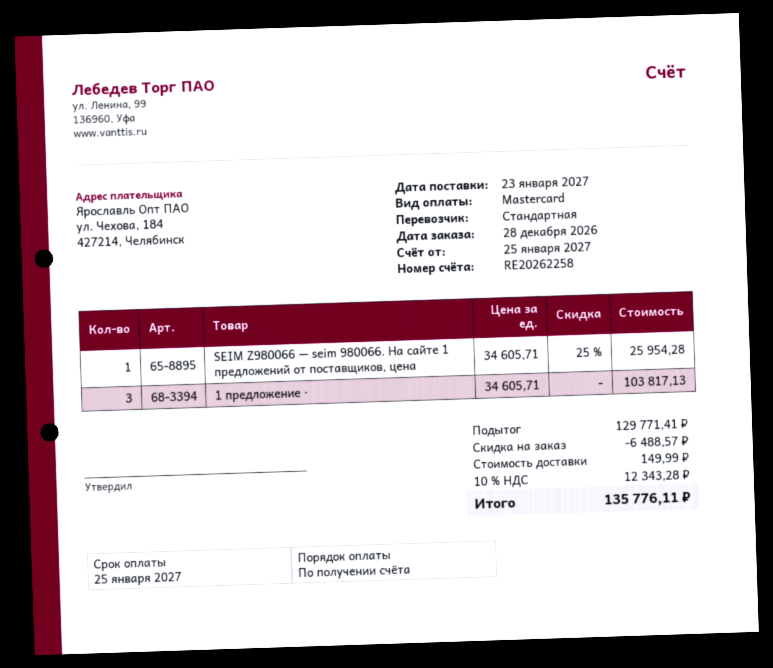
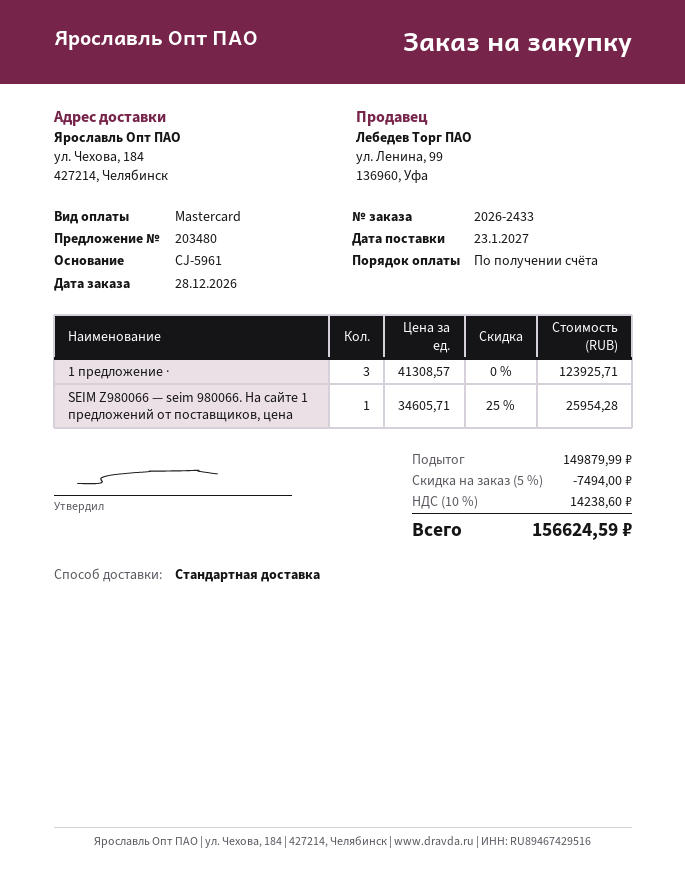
1 предложение ·: 3 x 34605.71 = 103817.13 -> 3 x 41308.57 = 123925.71
subtotal: 129771.41 -> 149879.99
discount: 6488.57 -> 7494.00
shipping: 149.99 -> none
tax: 10% = 12343.28 -> 10% = 14238.60
total: 135776.11 -> 156624.59

